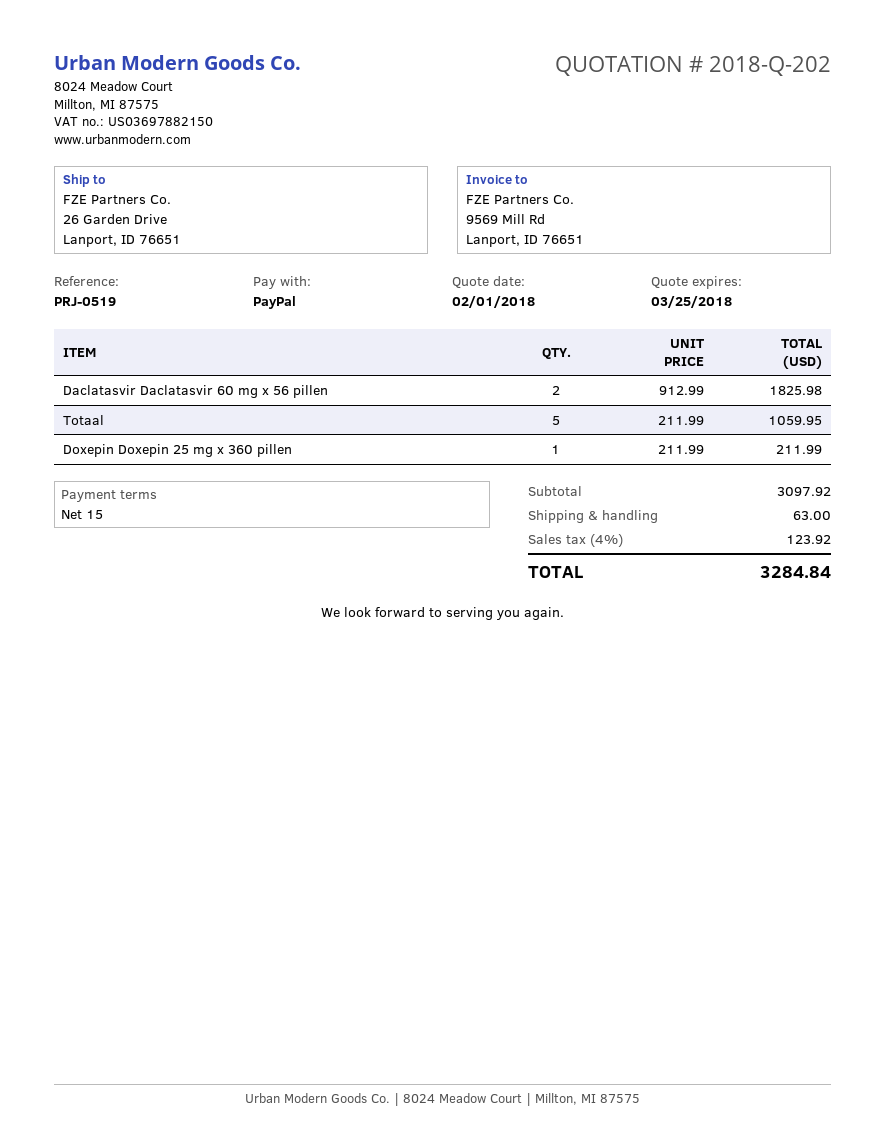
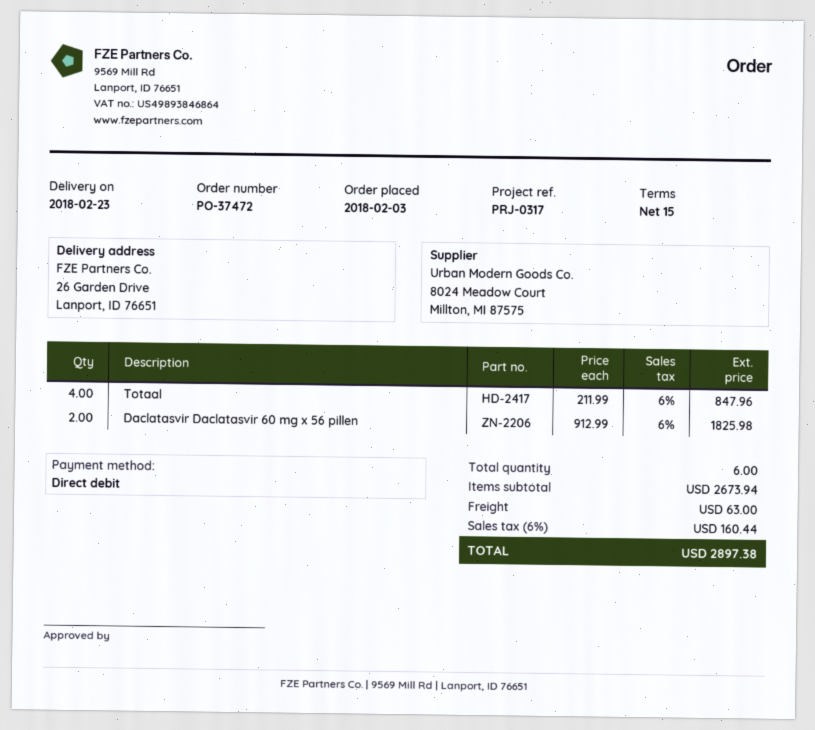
reference: PRJ-0519 -> PRJ-0317
payment method: PayPal -> direct debit
Totaal: 5 x 211.99 = 1059.95 -> 4 x 211.99 = 847.96
Doxepin Doxepin 25 mg x 360 pillen: 1 x 211.99 = 211.99 -> none
subtotal: 3097.92 -> 2673.94
tax: 4% = 123.92 -> 6% = 160.44
total: 3284.84 -> 2897.38

